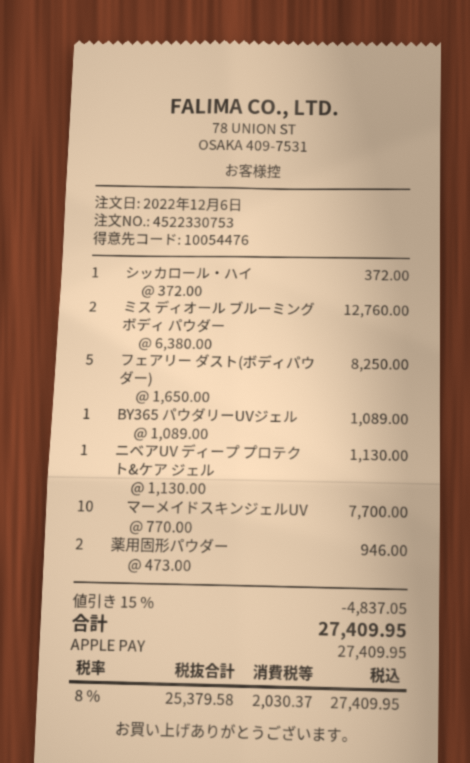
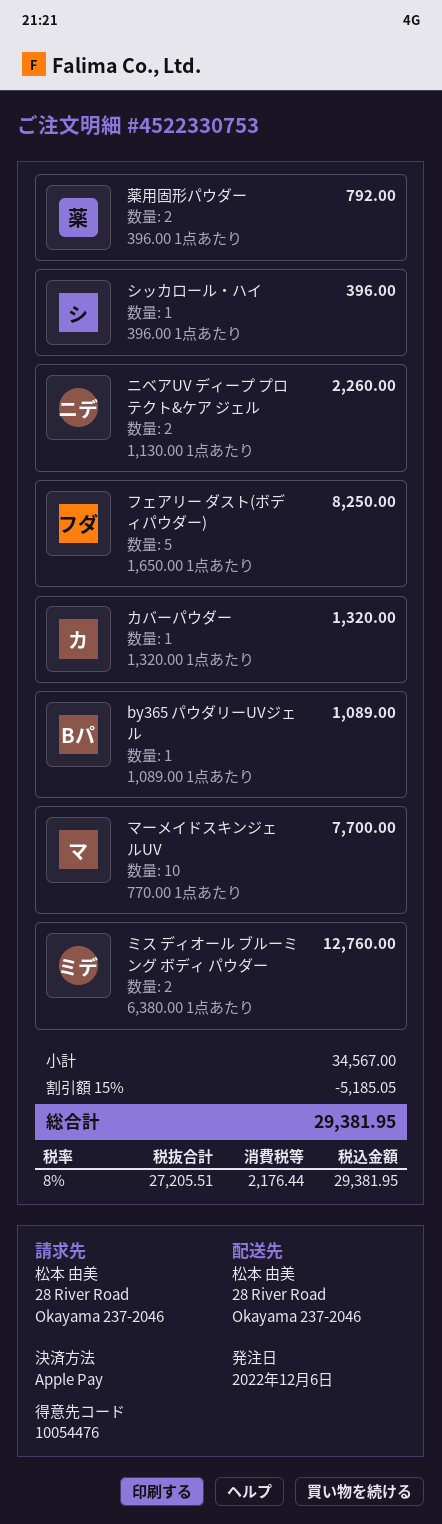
シッカロール・ハイ: 1 x 372.00 = 372.00 -> 1 x 396.00 = 396.00
ニベアUV ディープ プロテクト&ケア ジェル: 1 x 1130.00 = 1130.00 -> 2 x 1130.00 = 2260.00
薬用固形パウダー: 2 x 473.00 = 946.00 -> 2 x 396.00 = 792.00
カバーパウダー: none -> 1 x 1320.00 = 1320.00
discount: 15% = 4837.05 -> 15% = 5185.05
net: 25379.58 -> 27205.51
tax: 8% = 2030.37 -> 8% = 2176.44
total: 27409.95 -> 29381.95

